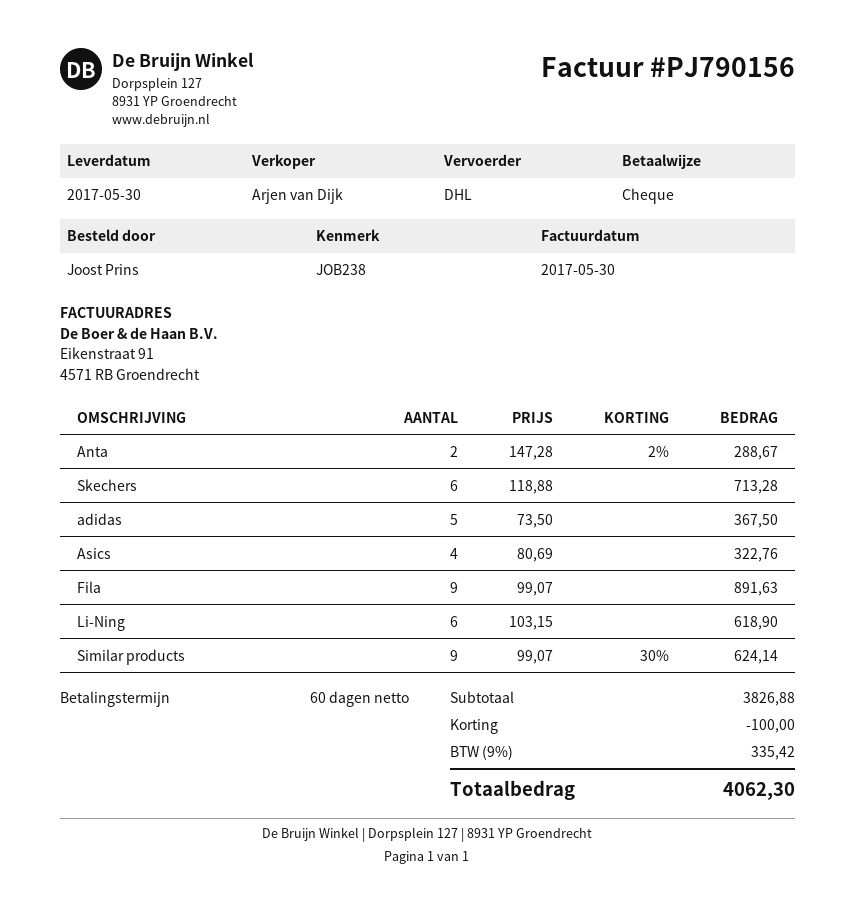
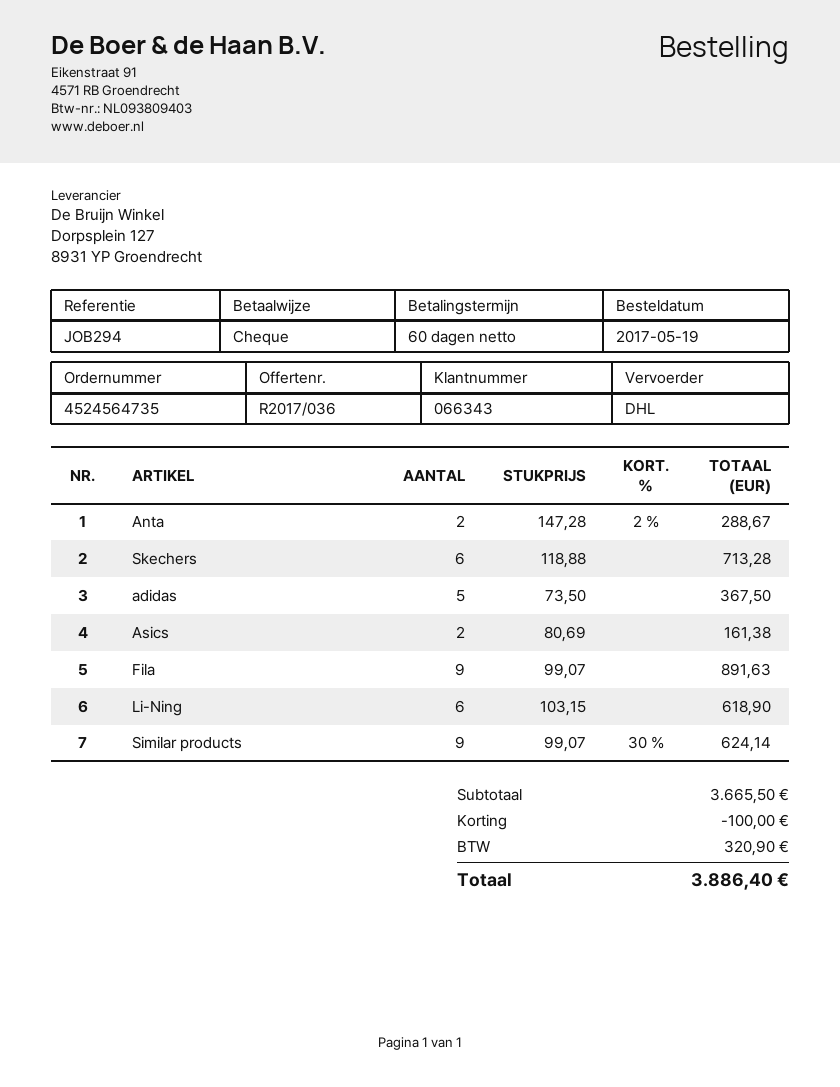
reference: JOB238 -> JOB294
Asics: 4 x 80.69 = 322.76 -> 2 x 80.69 = 161.38
subtotal: 3826.88 -> 3665.50
tax: 335.42 -> 320.90
total: 4062.30 -> 3886.40

